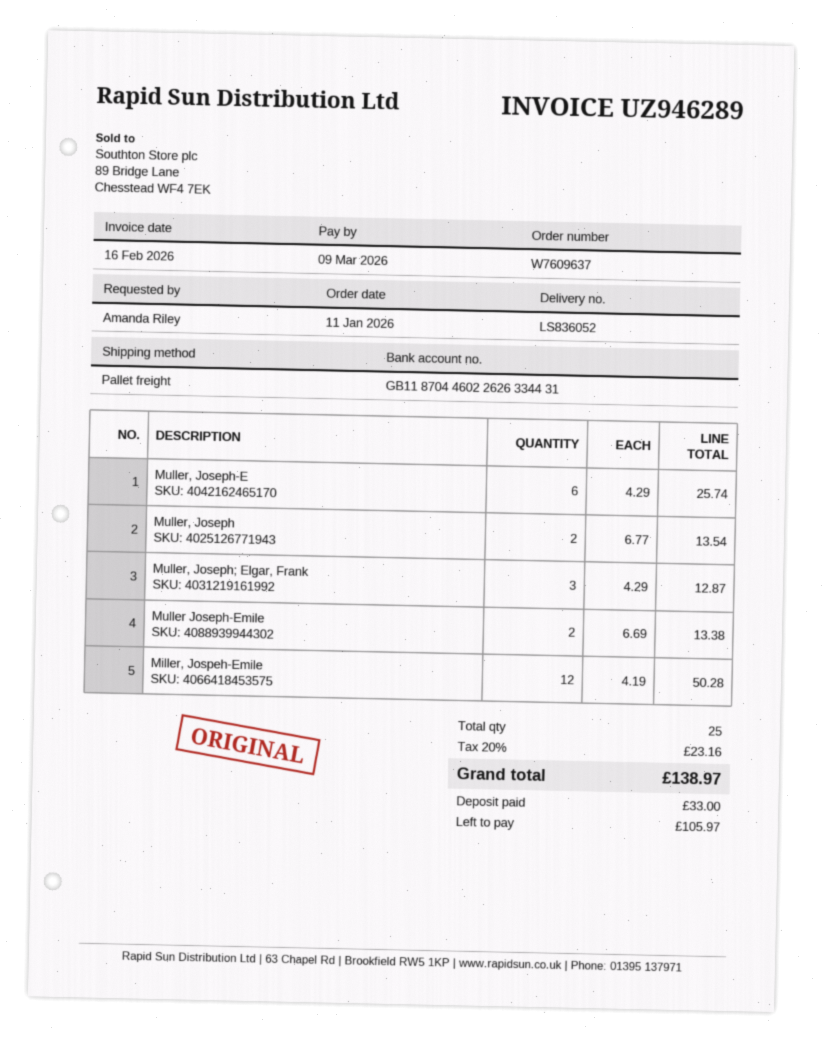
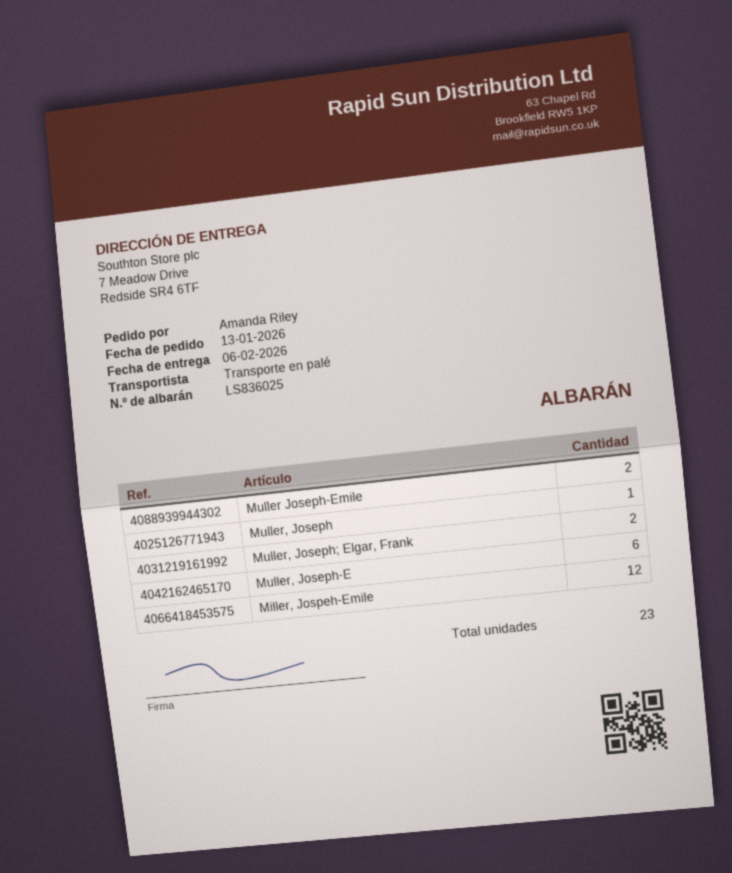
order date: 2026-01-11 -> 2026-01-13
delivery note number: LS836052 -> LS836025
Muller, Joseph: 2 -> 1
Muller, Joseph; Elgar, Frank: 3 -> 2
total quantity: 25 -> 23

